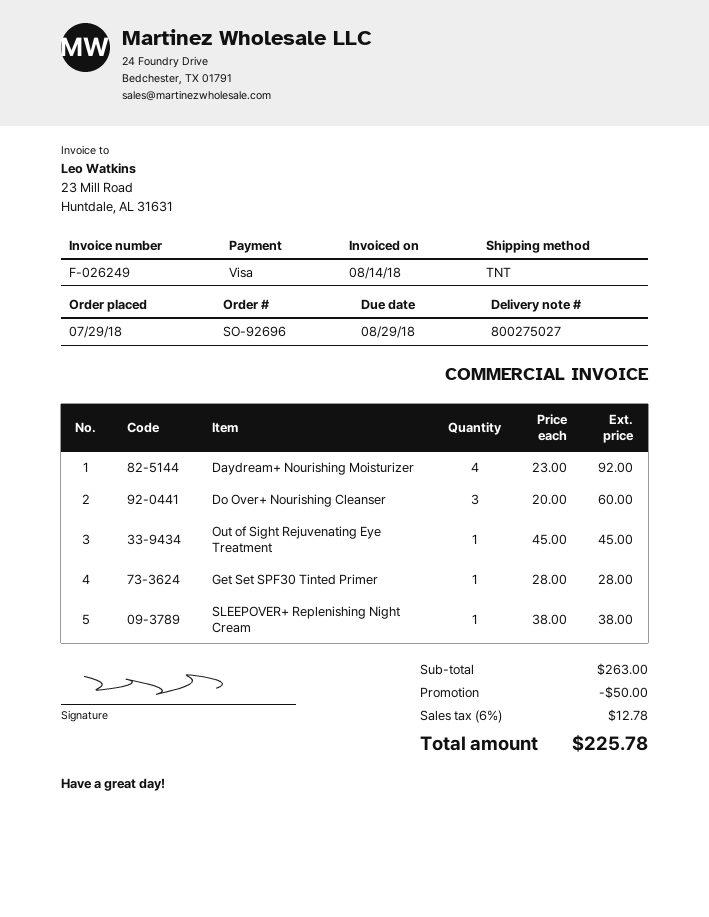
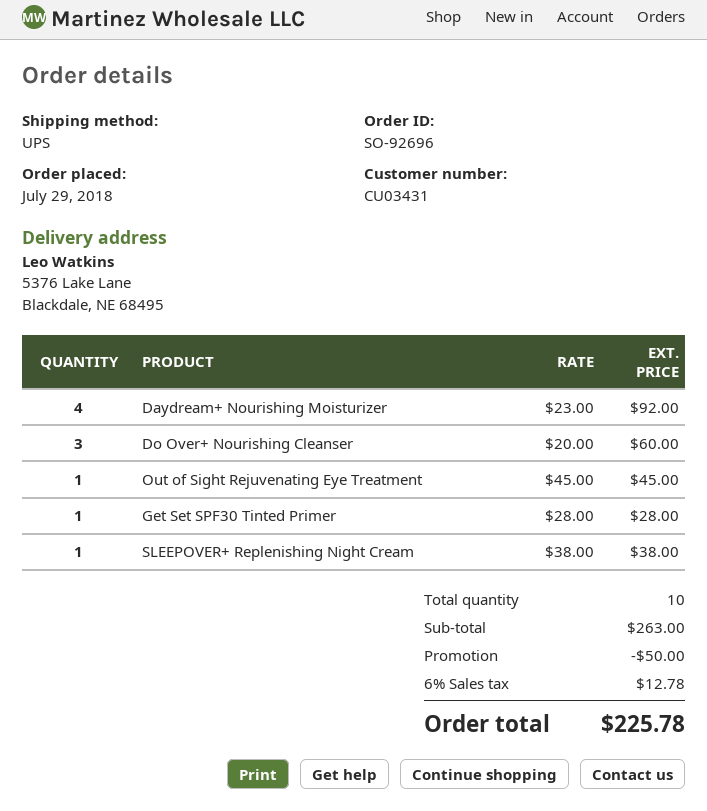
shipping method: TNT -> UPS

